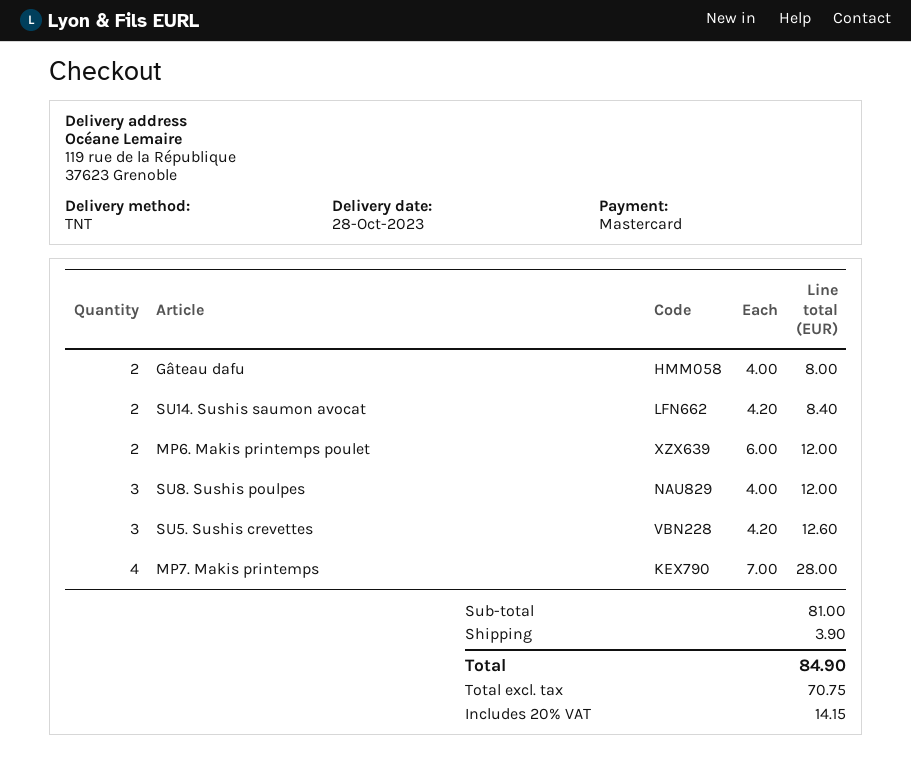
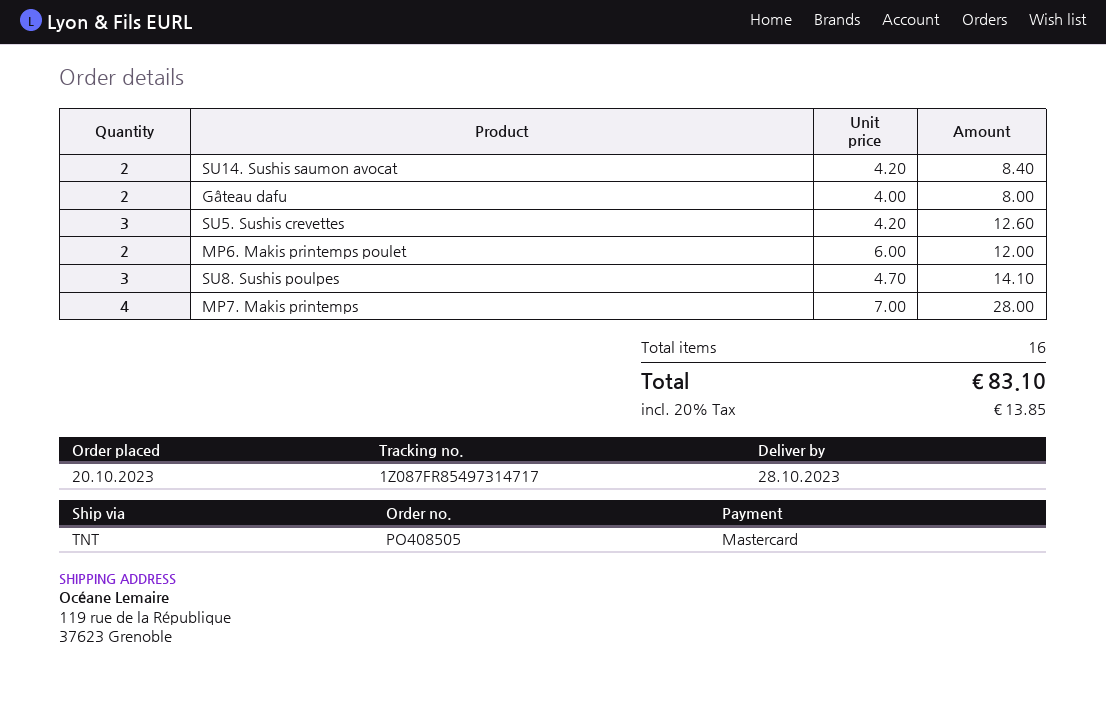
SU8. Sushis poulpes: 3 x 4.00 = 12.00 -> 3 x 4.70 = 14.10
shipping: 3.90 -> none
tax: 20% = 14.15 -> 20% = 13.85
total: 84.90 -> 83.10

